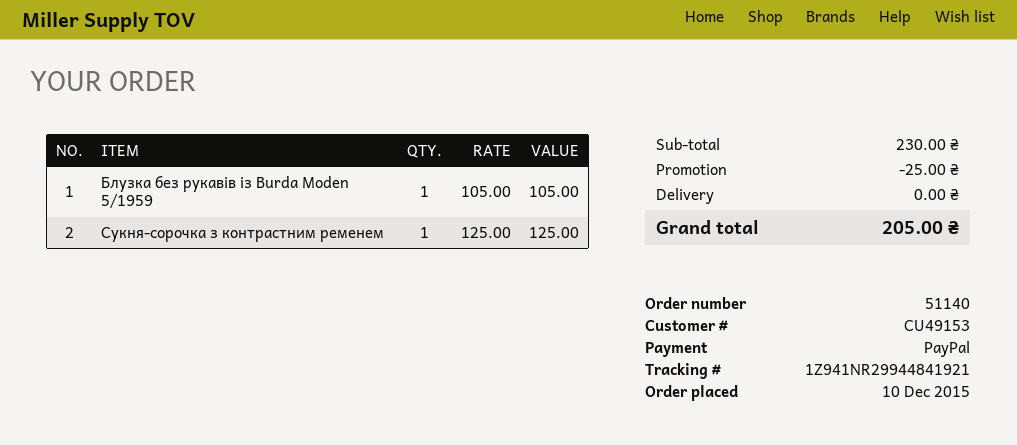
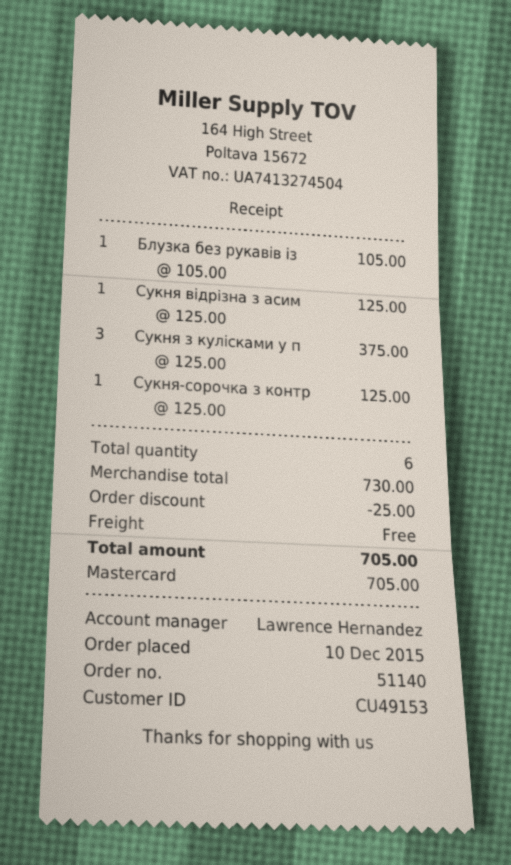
payment method: PayPal -> Mastercard
Сукня відрізна з асим: none -> 1 x 125.00 = 125.00
Сукня з кулісками у п: none -> 3 x 125.00 = 375.00
subtotal: 230.00 -> 730.00
total: 205.00 -> 705.00

